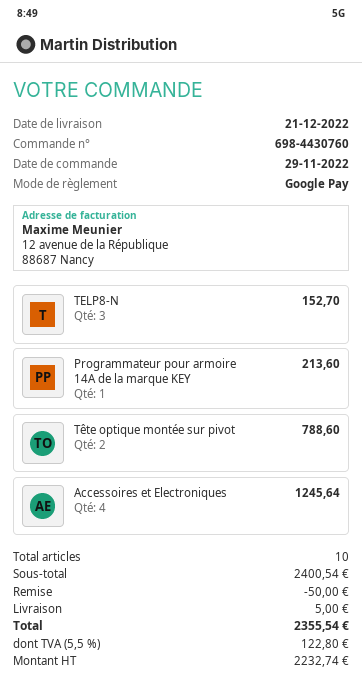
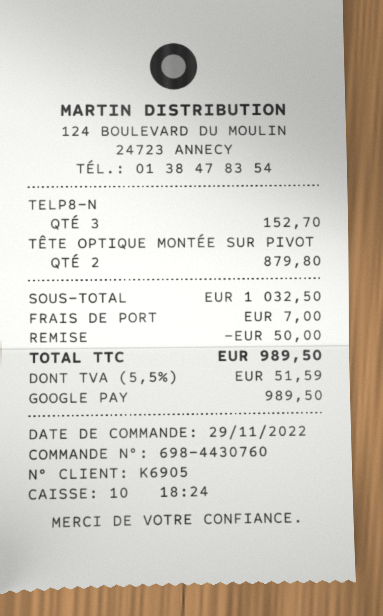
Programmateur pour armoire 14A de la marque KEY: 1 for 213.60 -> none
Tête optique montée sur pivot: 2 for 788.60 -> 2 for 879.80
Accessoires et Electroniques: 4 for 1245.64 -> none
subtotal: 2400.54 -> 1032.50
shipping: 5.00 -> 7.00
tax: 5.5% = 122.80 -> 5.5% = 51.59
total: 2355.54 -> 989.50

